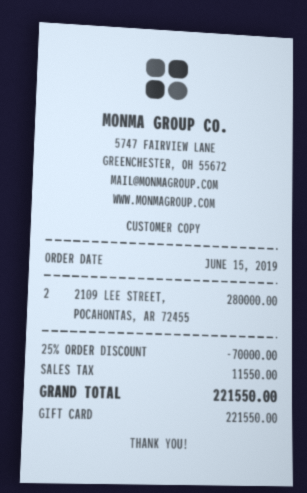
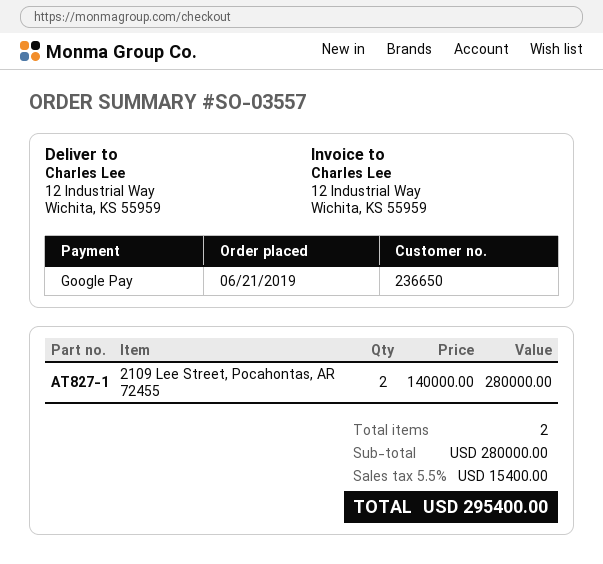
order date: 2019-06-15 -> 2019-06-21
payment method: gift card -> Google Pay
discount: 25% = 70000.00 -> none
tax: 11550.00 -> 15400.00
total: 221550.00 -> 295400.00

